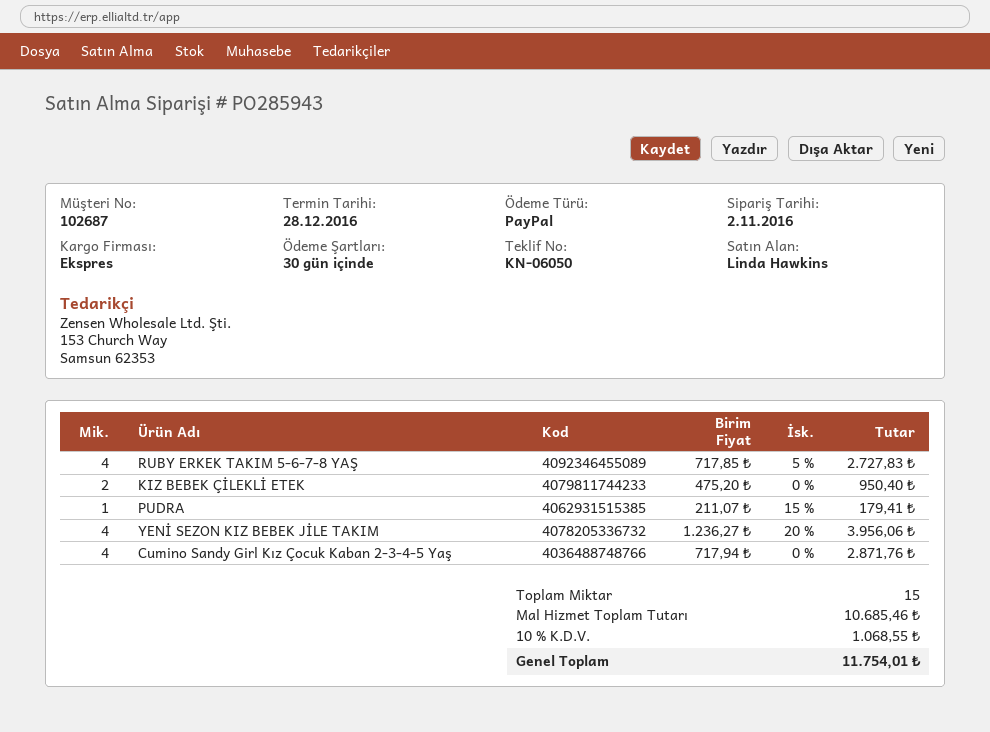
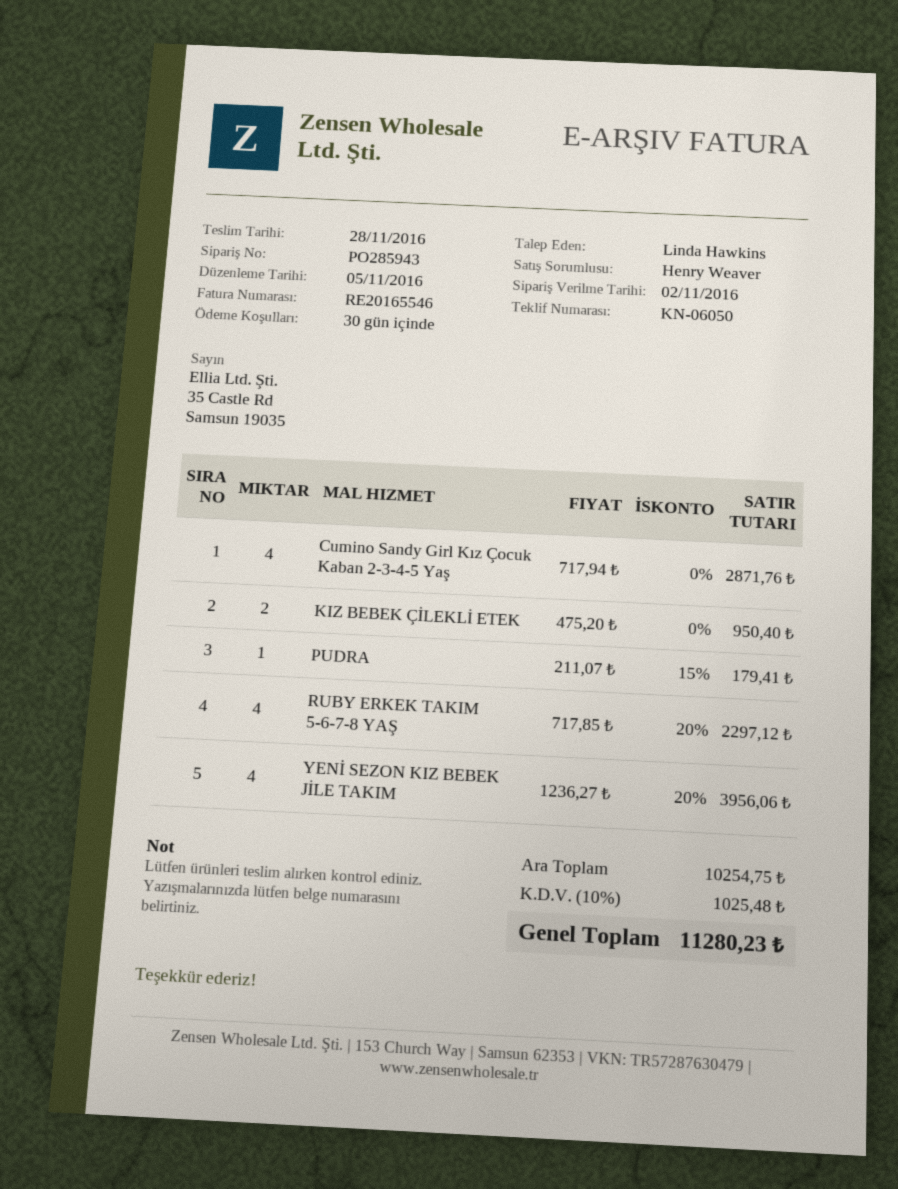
delivery date: 2016-12-28 -> 2016-11-28
RUBY ERKEK TAKIM 5-6-7-8 YAŞ: 4 x 717.85 - 5% = 2727.83 -> 4 x 717.85 - 20% = 2297.12
subtotal: 10685.46 -> 10254.75
tax: 10% = 1068.55 -> 10% = 1025.48
total: 11754.01 -> 11280.23

